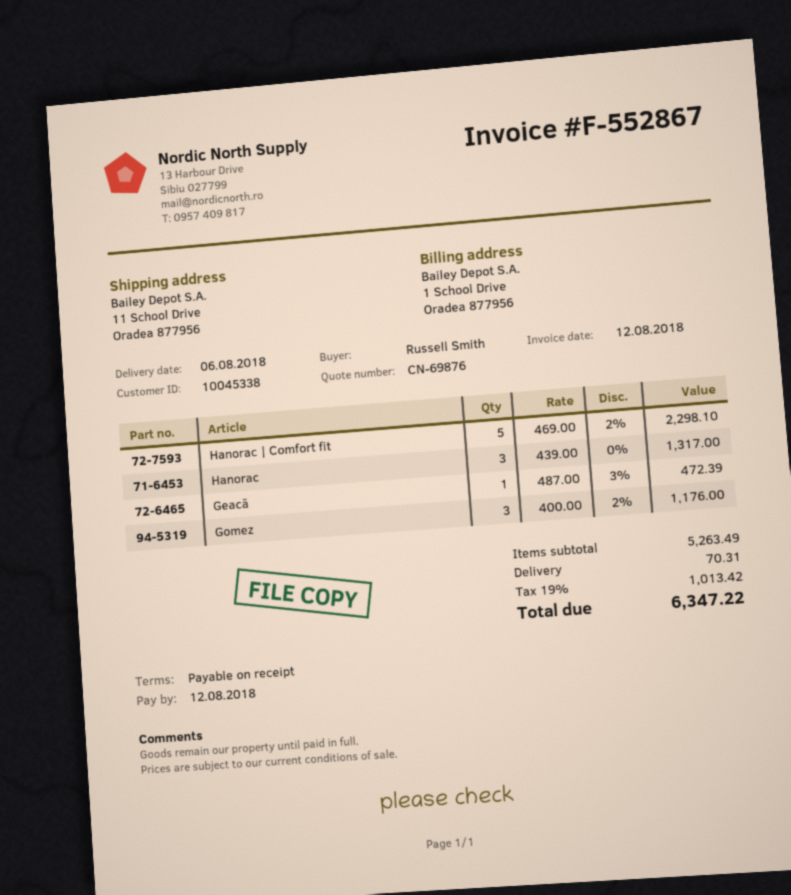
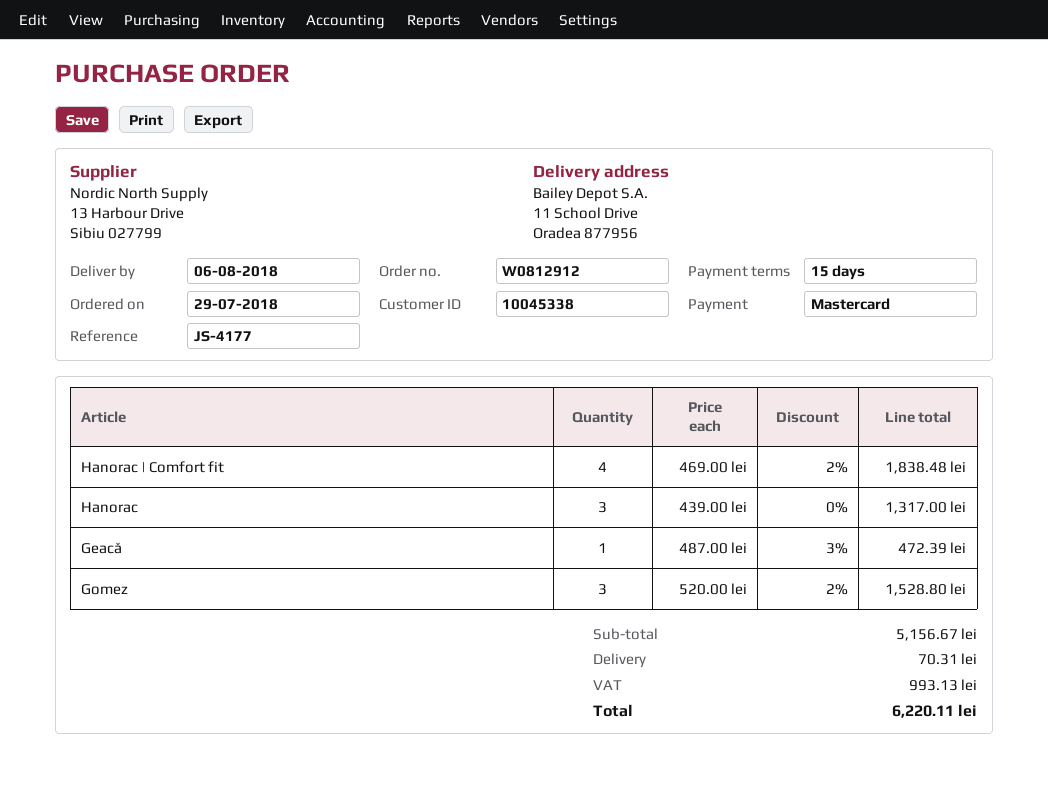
payment terms: on receipt -> 15 days
Hanorac | Comfort fit: 5 x 469.00 - 2% = 2298.10 -> 4 x 469.00 - 2% = 1838.48
Gomez: 3 x 400.00 - 2% = 1176.00 -> 3 x 520.00 - 2% = 1528.80
subtotal: 5263.49 -> 5156.67
tax: 1013.42 -> 993.13
total: 6347.22 -> 6220.11

